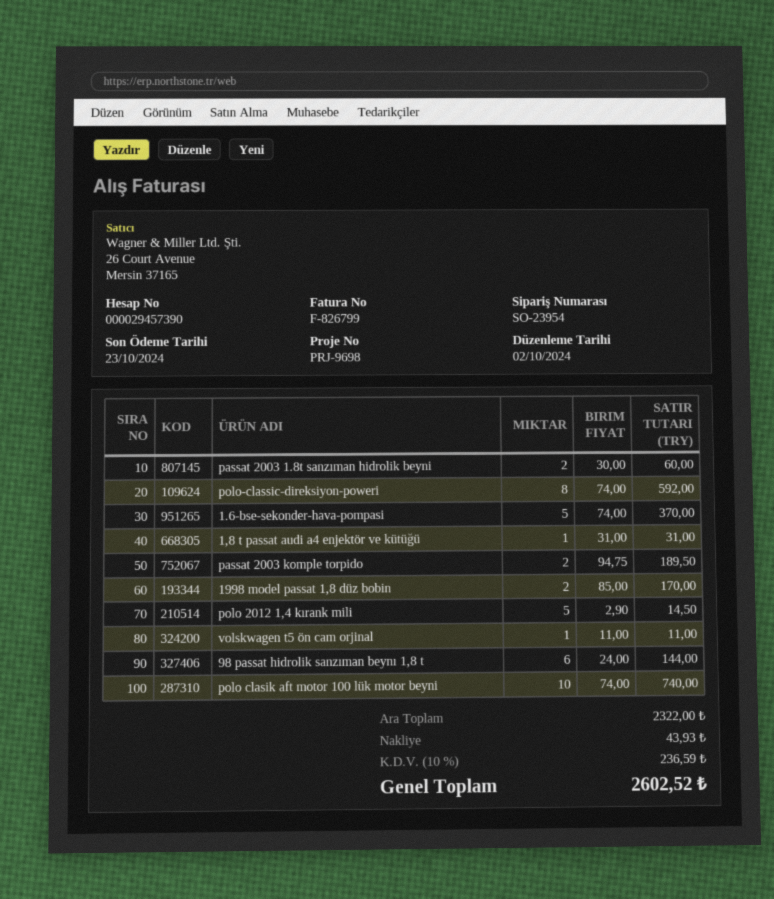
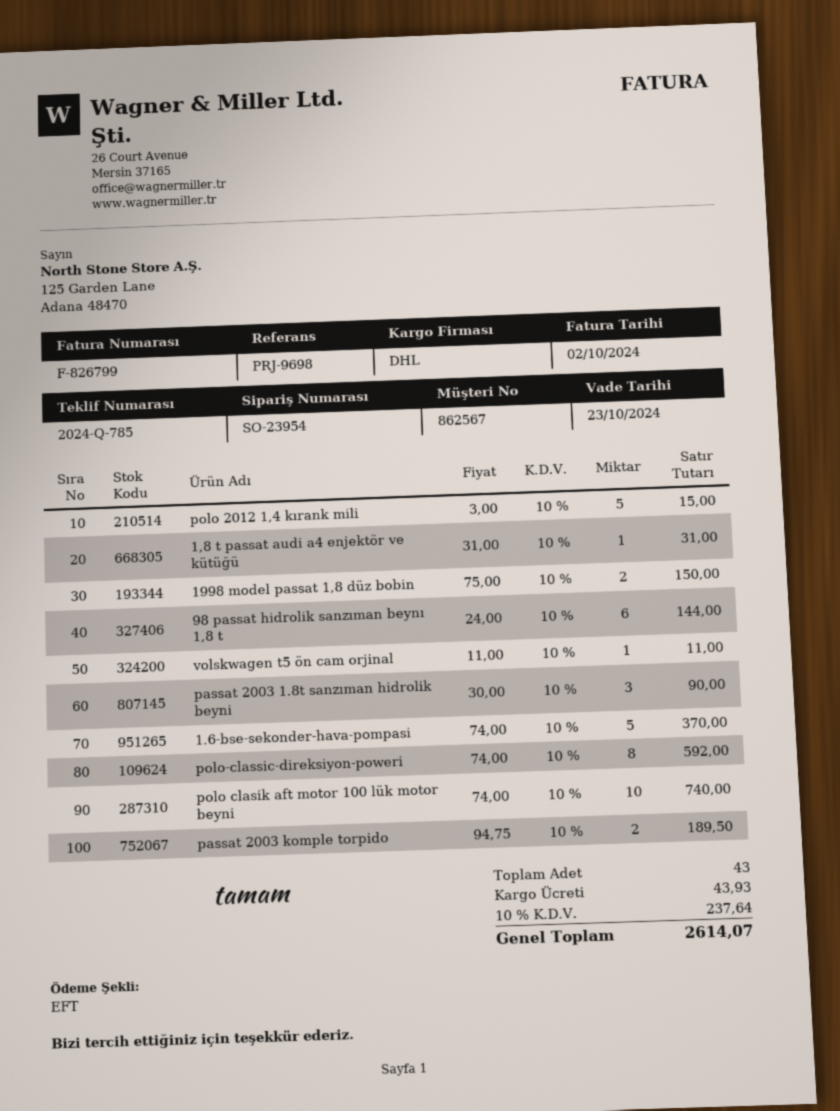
passat 2003 1.8t sanzıman hidrolik beyni: 2 x 30.00 = 60.00 -> 3 x 30.00 = 90.00
1998 model passat 1,8 düz bobin: 2 x 85.00 = 170.00 -> 2 x 75.00 = 150.00
polo 2012 1,4 kırank mili: 5 x 2.90 = 14.50 -> 5 x 3.00 = 15.00
tax: 10% = 236.59 -> 10% = 237.64
total: 2602.52 -> 2614.07

